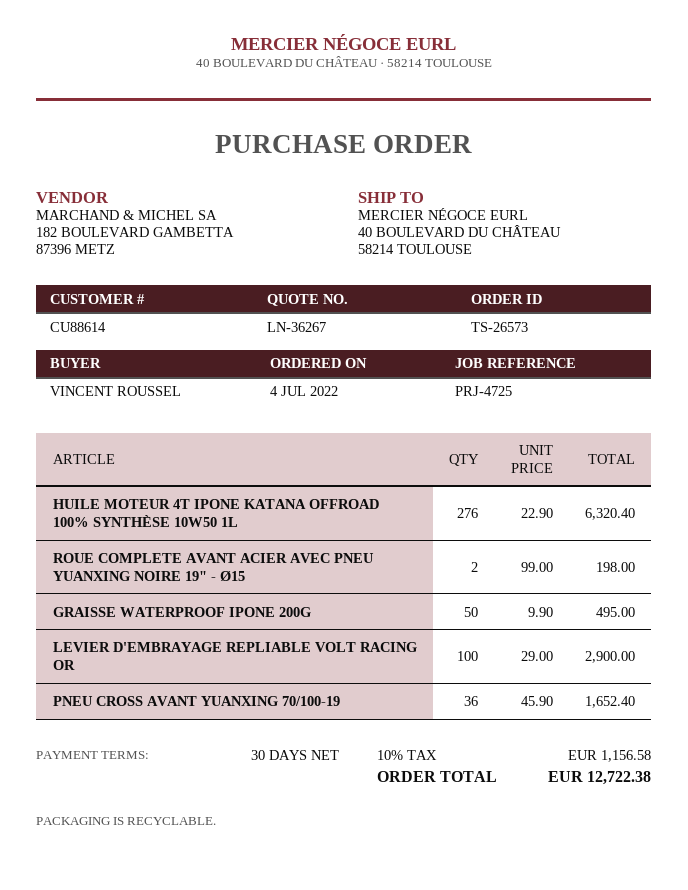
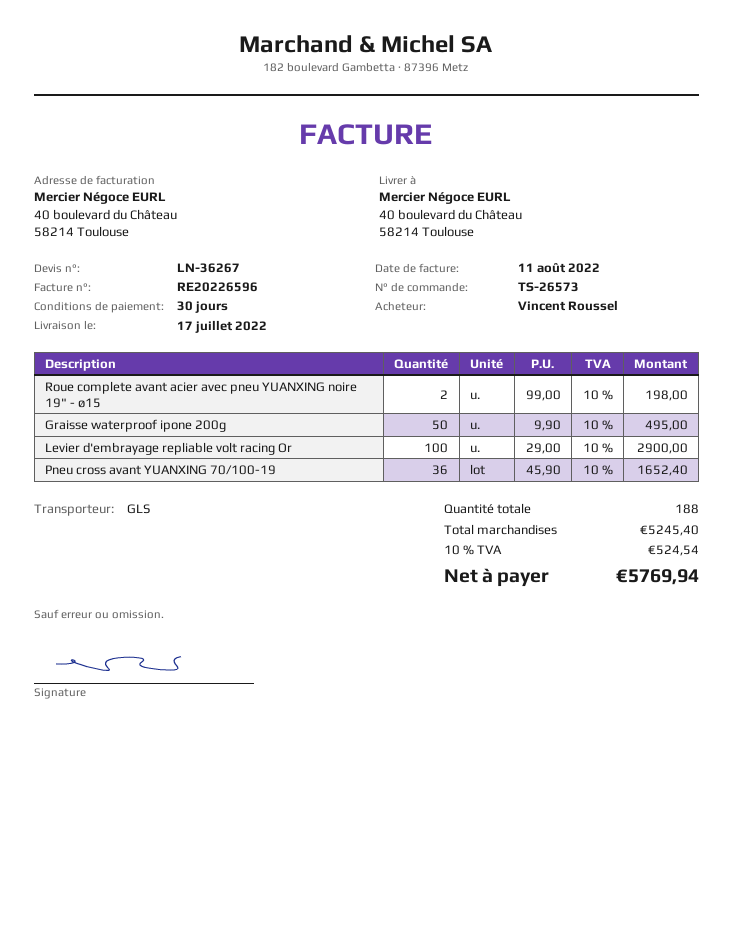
HUILE MOTEUR 4T IPONE KATANA OFFROAD 100% SYNTHÈSE 10W50 1L: 276 x 22.90 = 6320.40 -> none
tax: 10% = 1156.58 -> 10% = 524.54
total: 12722.38 -> 5769.94

